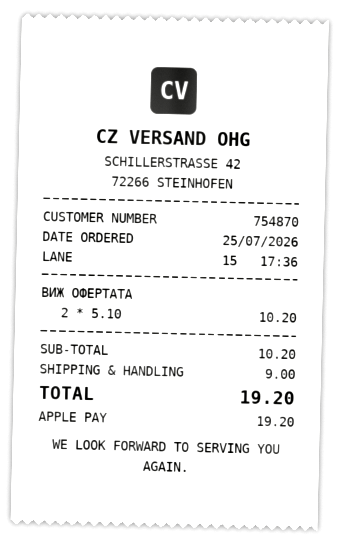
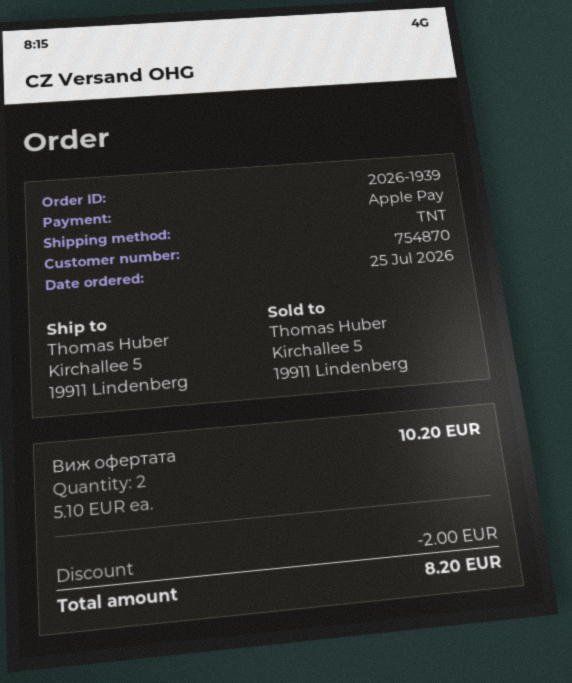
discount: none -> 2.00
shipping: 9.00 -> none
total: 19.20 -> 8.20

